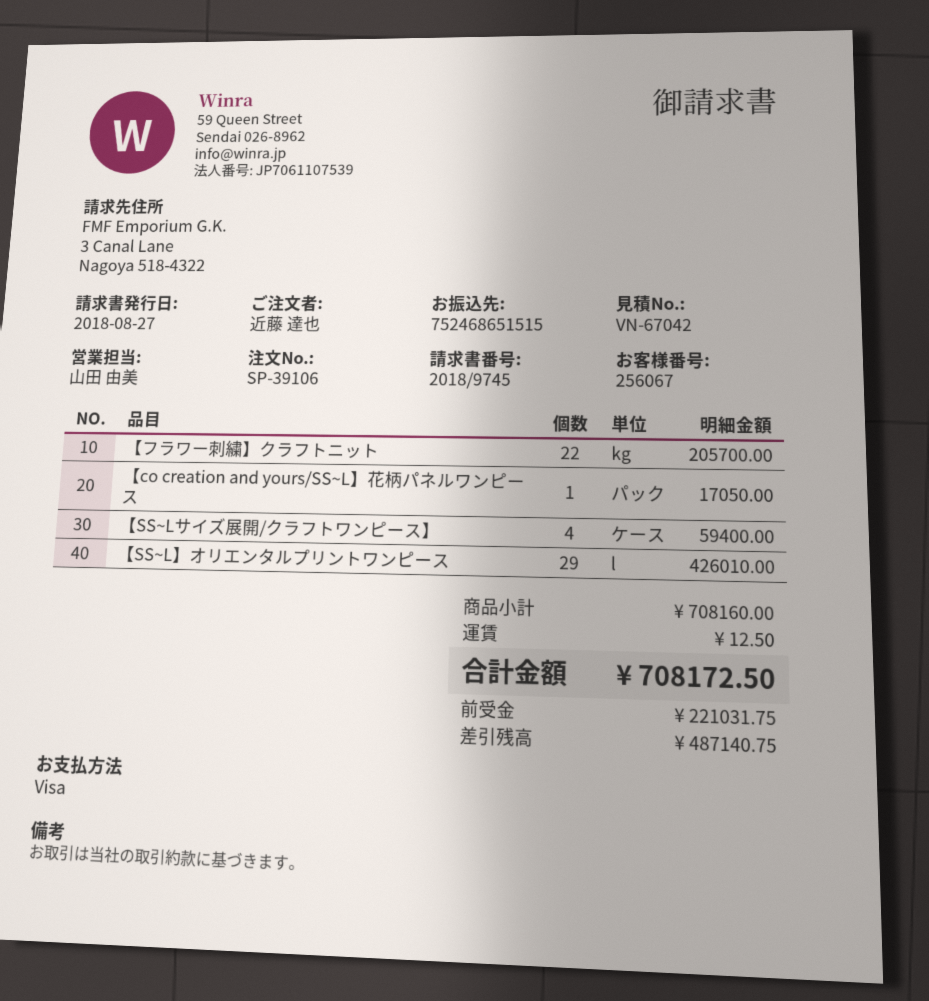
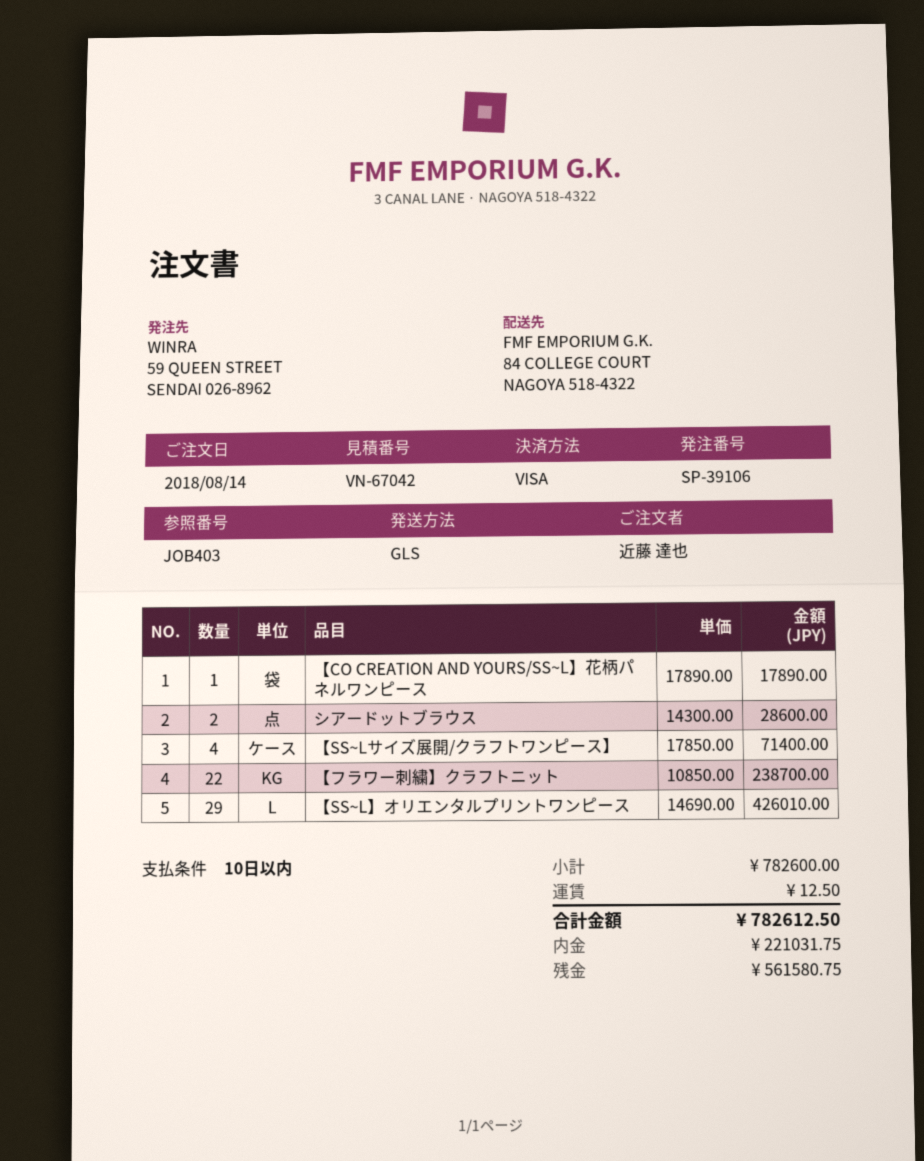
【フラワー刺繍】クラフトニット: 22 for 205700.00 -> 22 for 238700.00
【co creation and yours/SS~L】花柄パネルワンピース: 1 for 17050.00 -> 1 for 17890.00
【SS~Lサイズ展開/クラフトワンピース】: 4 for 59400.00 -> 4 for 71400.00
シアードットブラウス: none -> 2 for 28600.00
subtotal: 708160.00 -> 782600.00
total: 708172.50 -> 782612.50
balance: 487140.75 -> 561580.75

